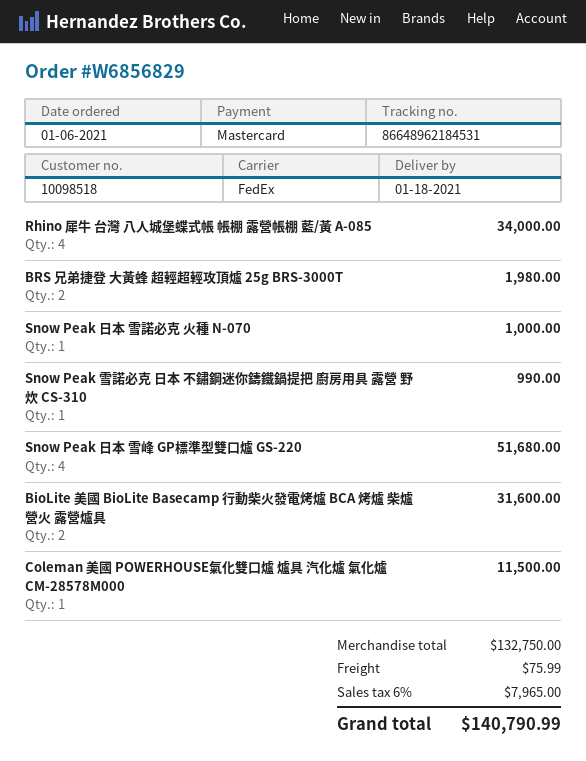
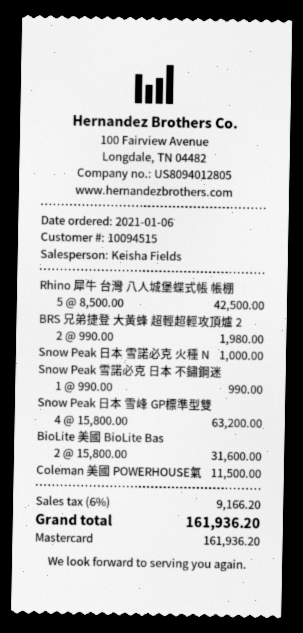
customer number: 10098518 -> 10094515
Rhino 犀牛 台灣 八人城堡蝶式帳 帳棚 露營帳棚 藍/黃 A-085: 4 for 34000.00 -> 5 for 42500.00
Snow Peak 日本 雪峰 GP標準型雙口爐 GS-220: 4 for 51680.00 -> 4 for 63200.00
shipping: 75.99 -> none
tax: 6% = 7965.00 -> 6% = 9166.20
total: 140790.99 -> 161936.20

